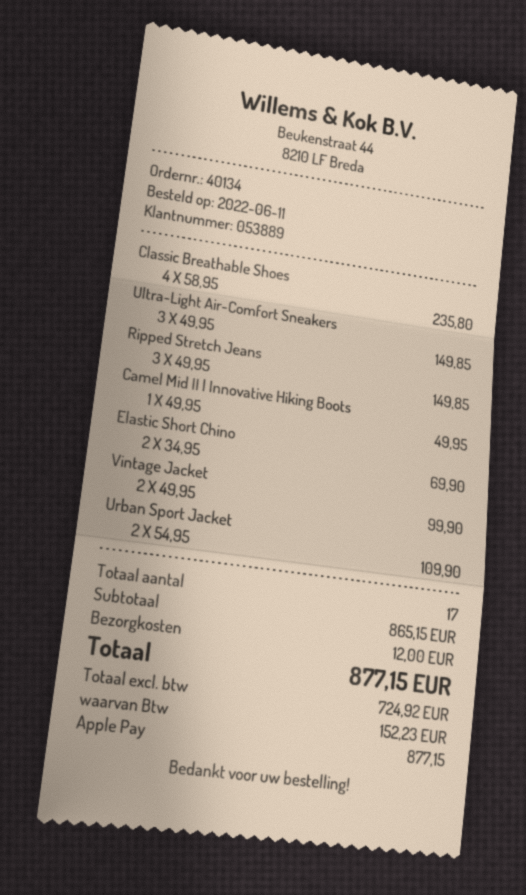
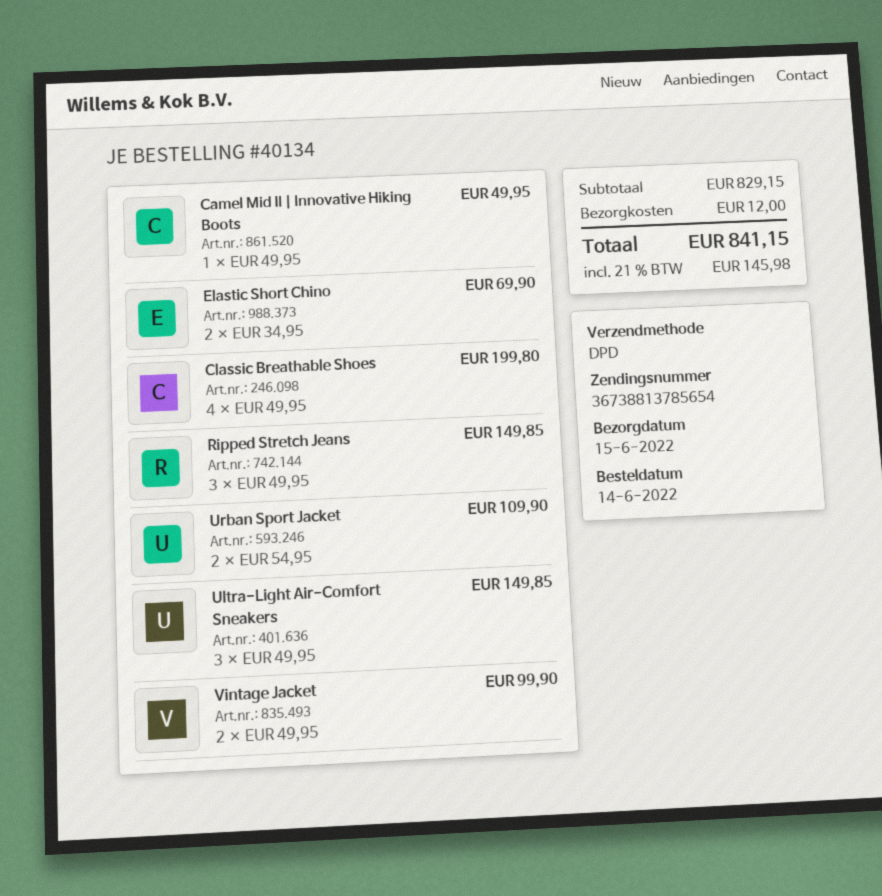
order date: 2022-06-11 -> 2022-06-14
Classic Breathable Shoes: 4 x 58.95 = 235.80 -> 4 x 49.95 = 199.80
subtotal: 865.15 -> 829.15
tax: 152.23 -> 145.98
total: 877.15 -> 841.15

